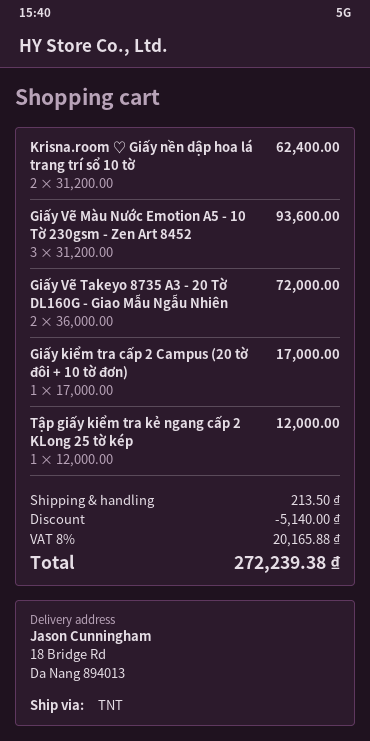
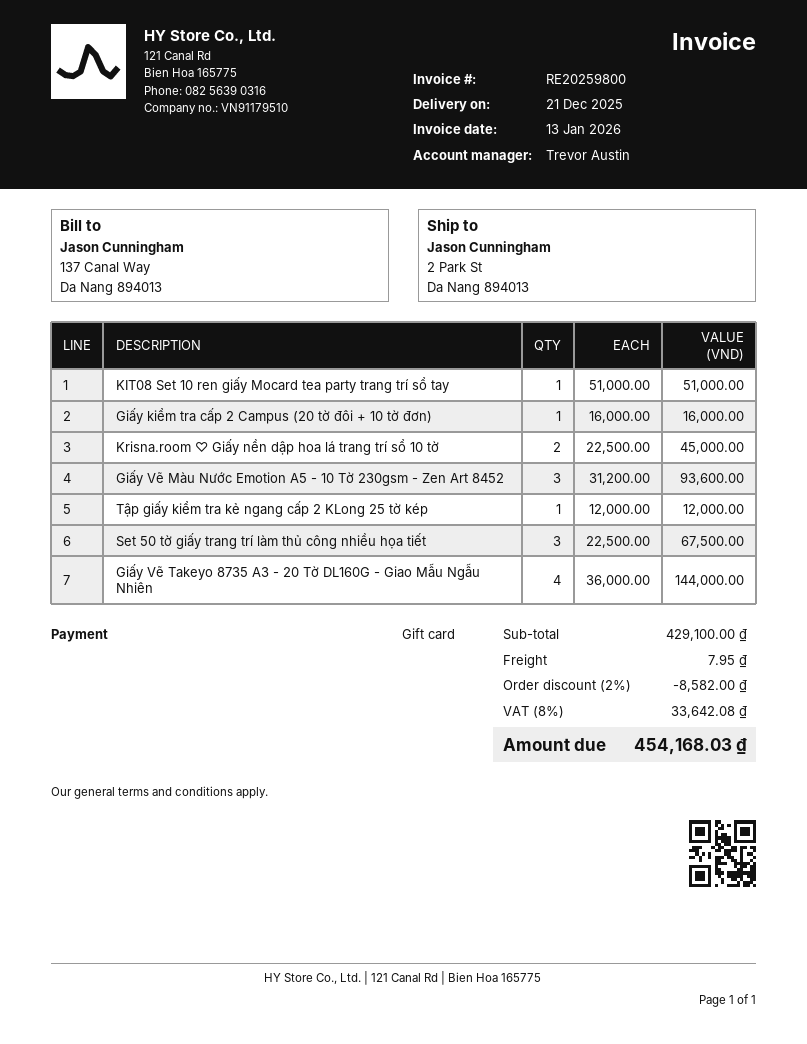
ship to: 18 Bridge Rd, Da Nang 894013 -> 2 Park St, Da Nang 894013
Krisna.room ♡ Giấy nền dập hoa lá trang trí sổ 10 tờ: 2 x 31200.00 = 62400.00 -> 2 x 22500.00 = 45000.00
Giấy Vẽ Takeyo 8735 A3 - 20 Tờ DL160G - Giao Mẫu Ngẫu Nhiên: 2 x 36000.00 = 72000.00 -> 4 x 36000.00 = 144000.00
Giấy kiểm tra cấp 2 Campus (20 tờ đôi + 10 tờ đơn): 1 x 17000.00 = 17000.00 -> 1 x 16000.00 = 16000.00
KIT08 Set 10 ren giấy Mocard tea party trang trí sổ tay: none -> 1 x 51000.00 = 51000.00
Set 50 tờ giấy trang trí làm thủ công nhiều họa tiết: none -> 3 x 22500.00 = 67500.00
discount: 5140.00 -> 8582.00
shipping: 213.50 -> 7.95
tax: 8% = 20165.88 -> 8% = 33642.08
total: 272239.38 -> 454168.03

